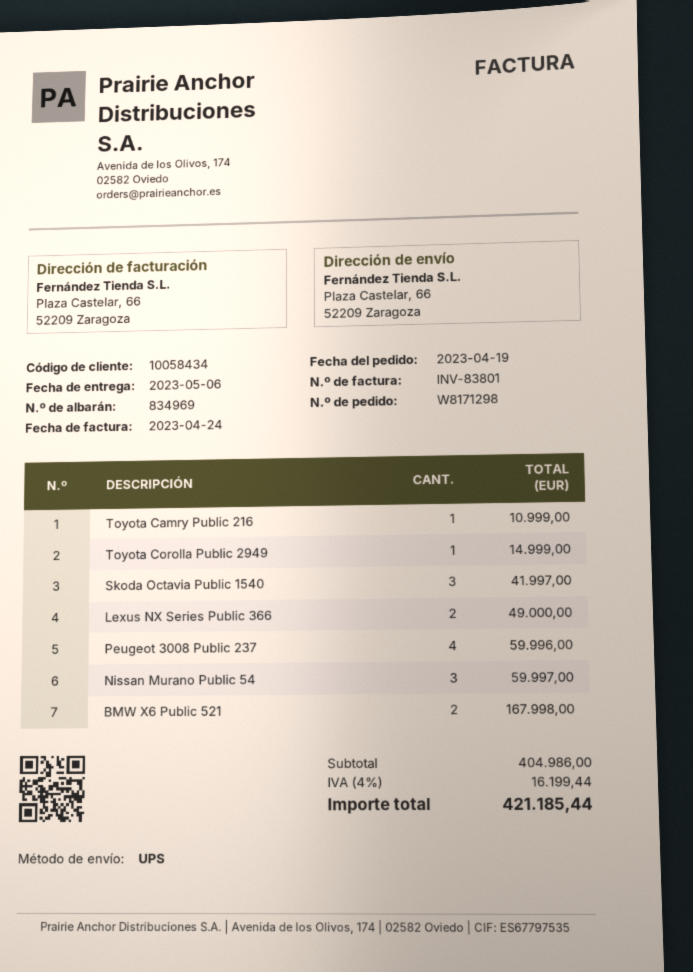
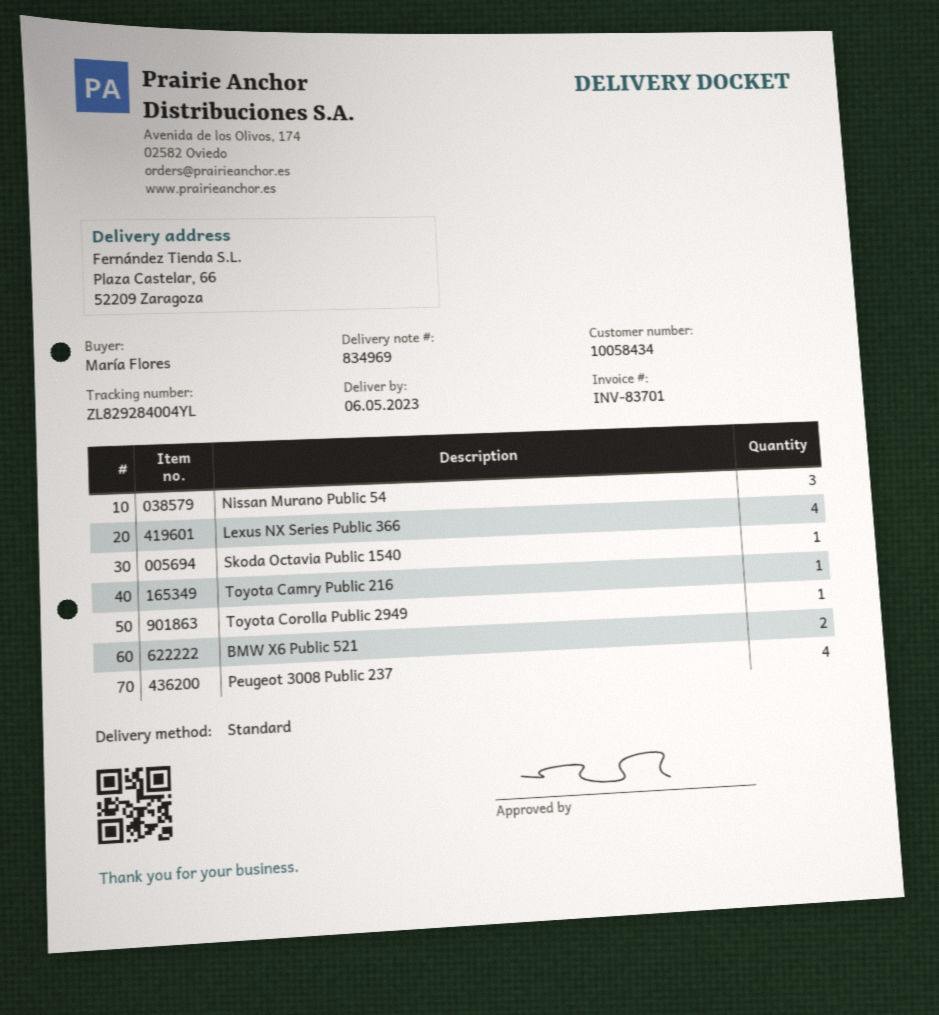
invoice number: INV-83801 -> INV-83701
shipping method: UPS -> standard
Skoda Octavia Public 1540: 3 -> 1
Lexus NX Series Public 366: 2 -> 4

